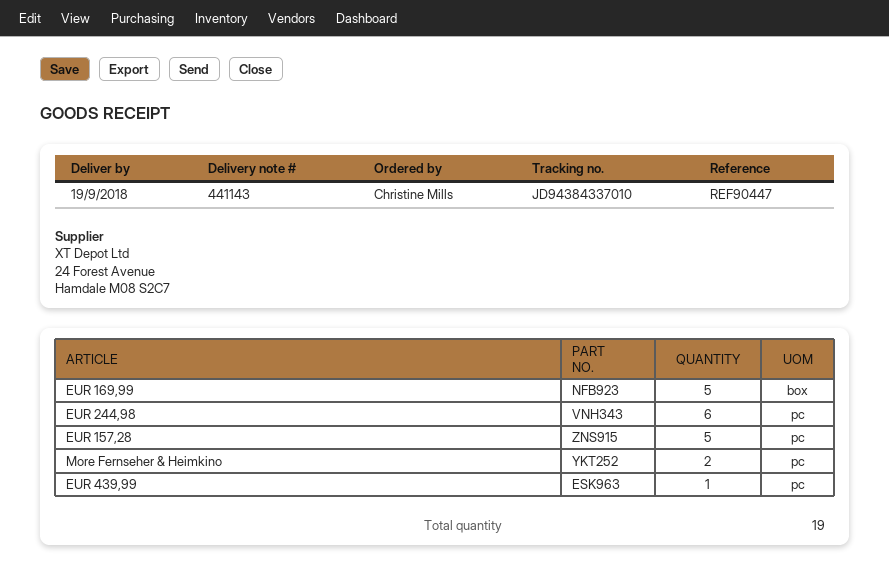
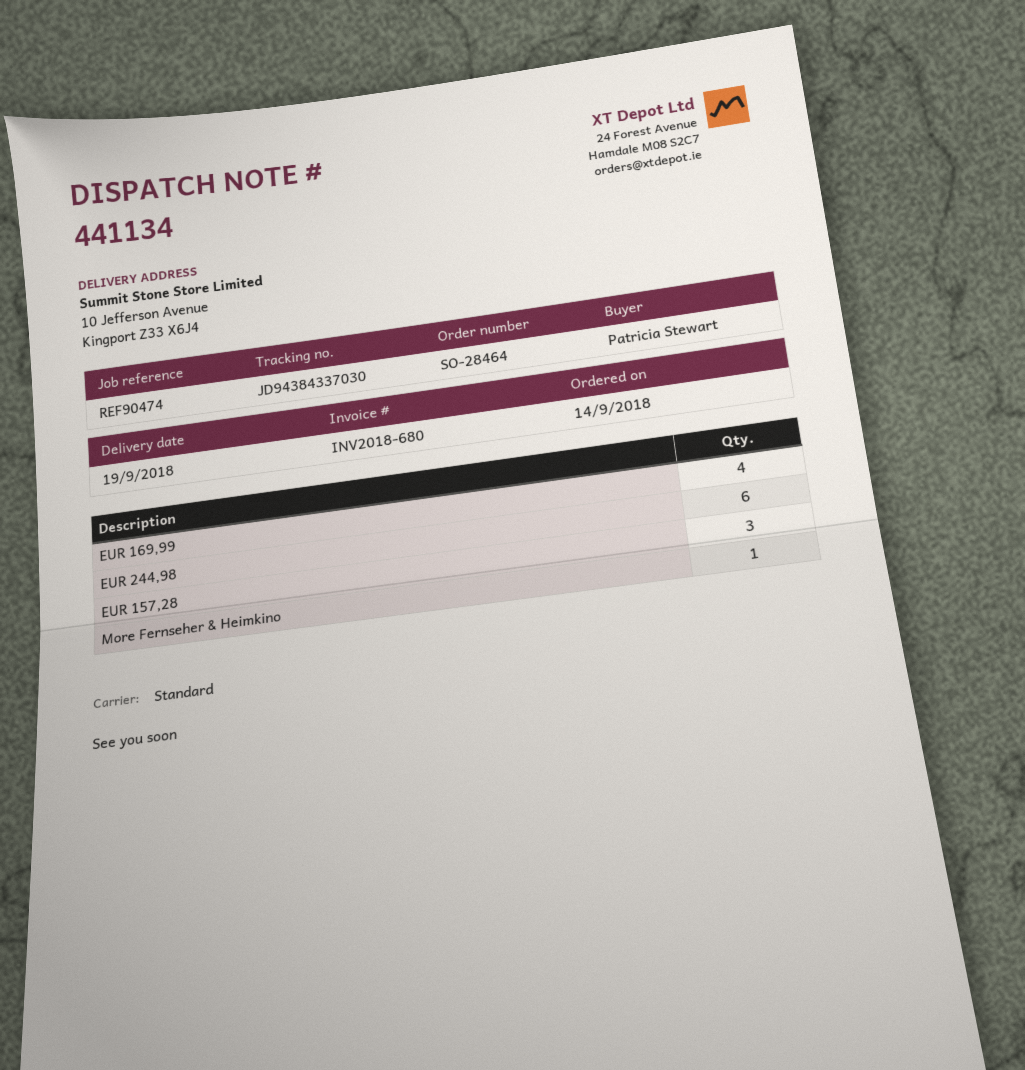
delivery note number: 441143 -> 441134
reference: REF90447 -> REF90474
ordered by: Christine Mills -> Patricia Stewart
tracking number: JD94384337010 -> JD94384337030
EUR 169,99: 5 -> 4
EUR 157,28: 5 -> 3
More Fernseher & Heimkino: 2 -> 1
EUR 439,99: 1 -> none

